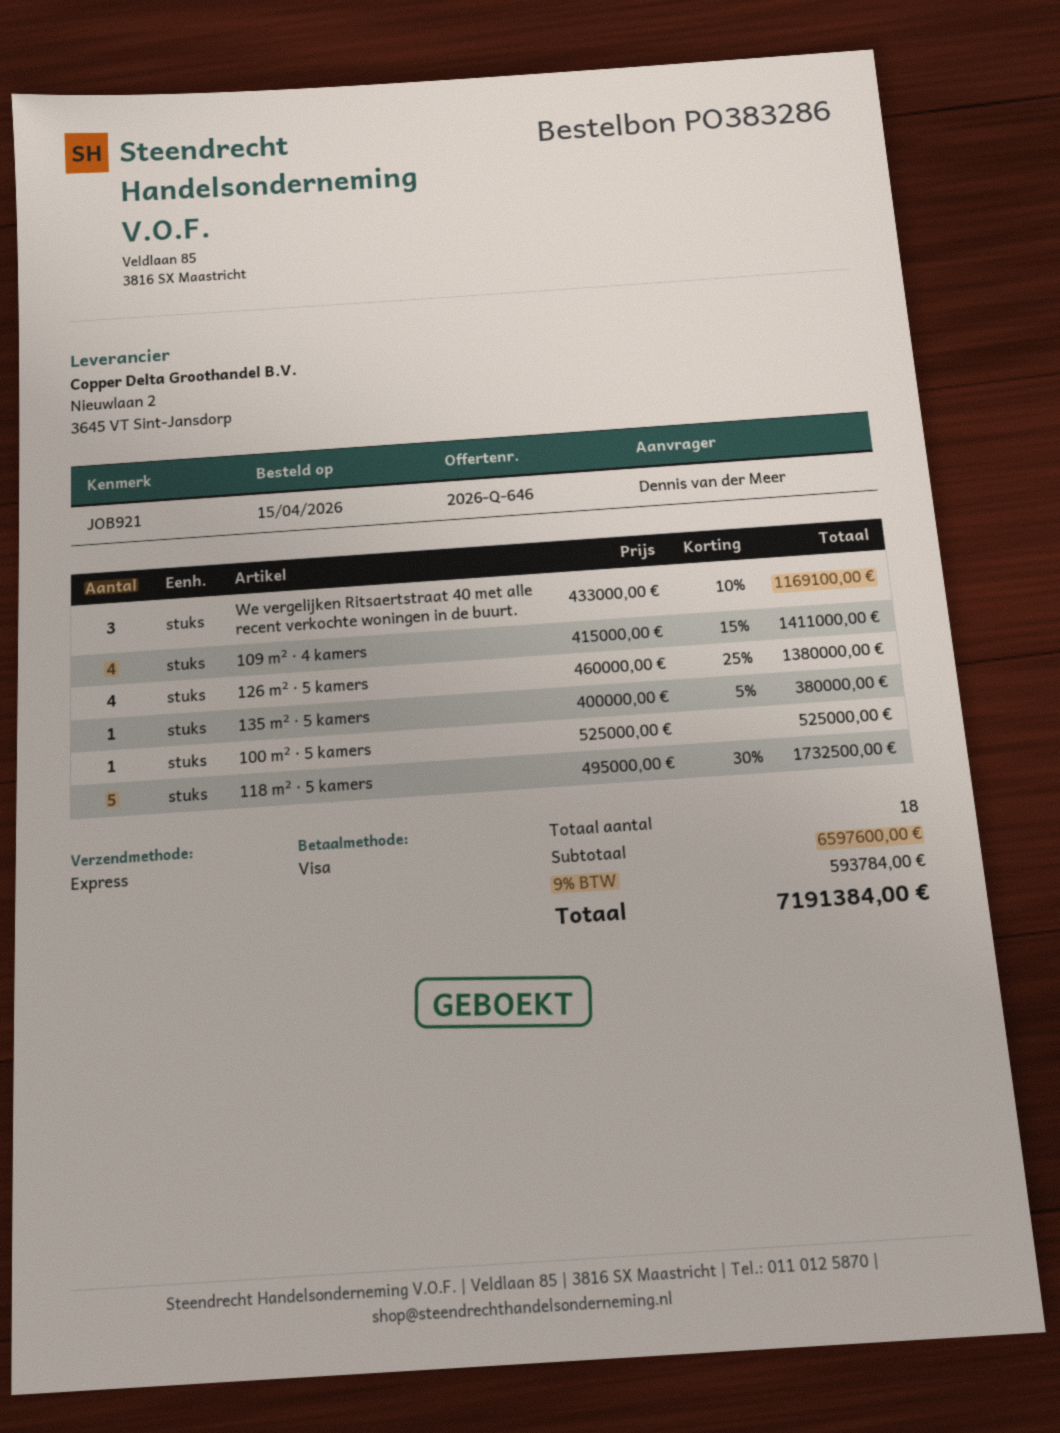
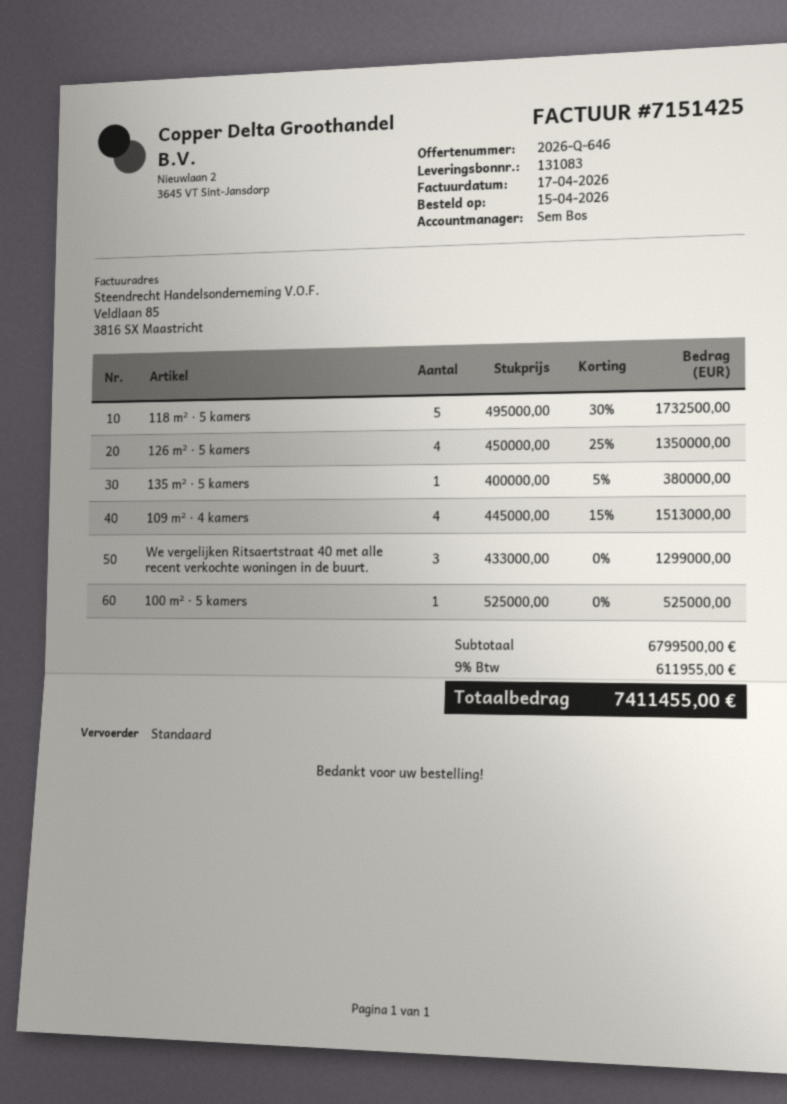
shipping method: express -> standard
We vergelijken Ritsaertstraat 40 met alle recent verkochte woningen in de buurt.: 3 x 433000.00 - 10% = 1169100.00 -> 3 x 433000.00 = 1299000.00
109 m² · 4 kamers: 4 x 415000.00 - 15% = 1411000.00 -> 4 x 445000.00 - 15% = 1513000.00
126 m² · 5 kamers: 4 x 460000.00 - 25% = 1380000.00 -> 4 x 450000.00 - 25% = 1350000.00
subtotal: 6597600.00 -> 6799500.00
tax: 9% = 593784.00 -> 9% = 611955.00
total: 7191384.00 -> 7411455.00

